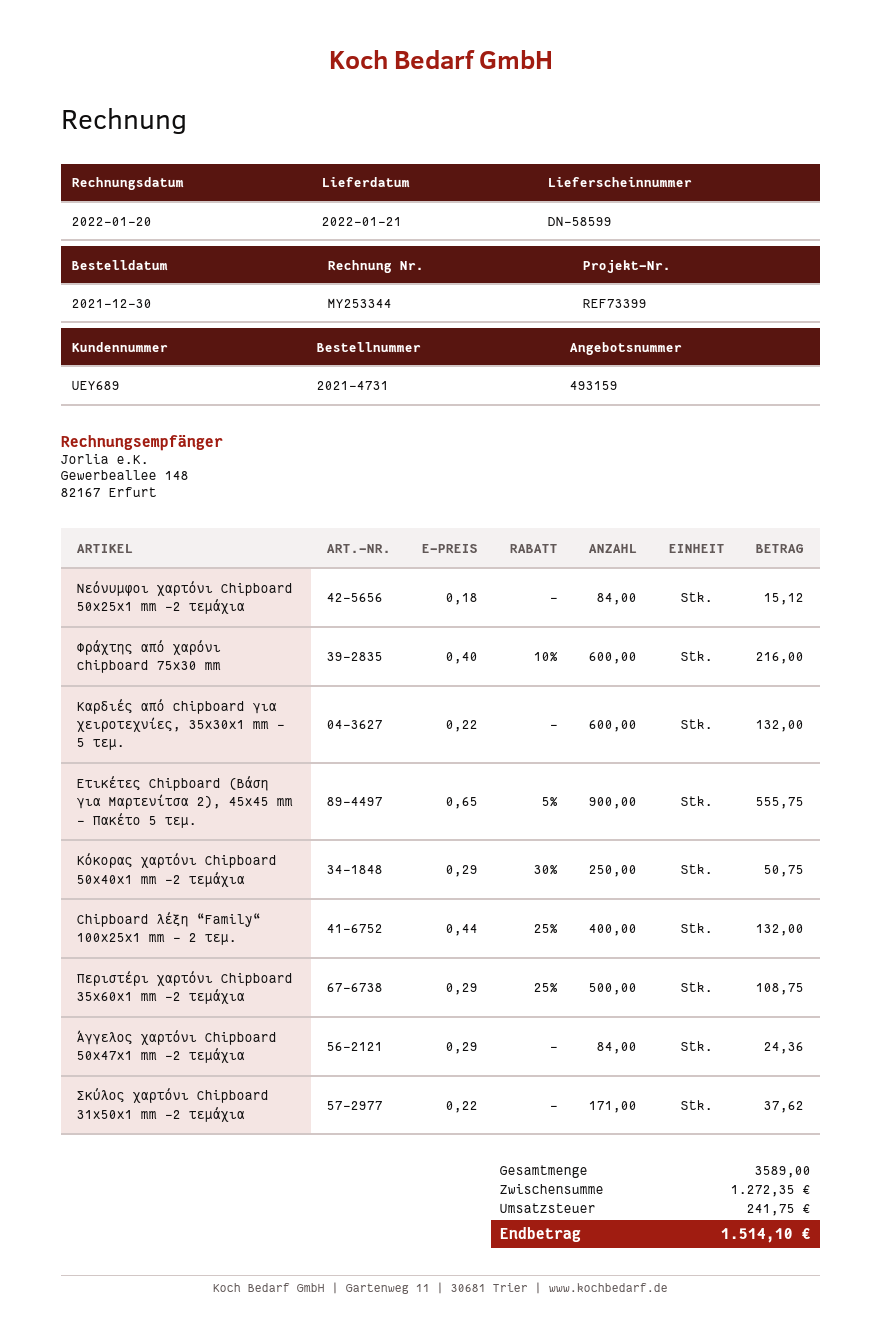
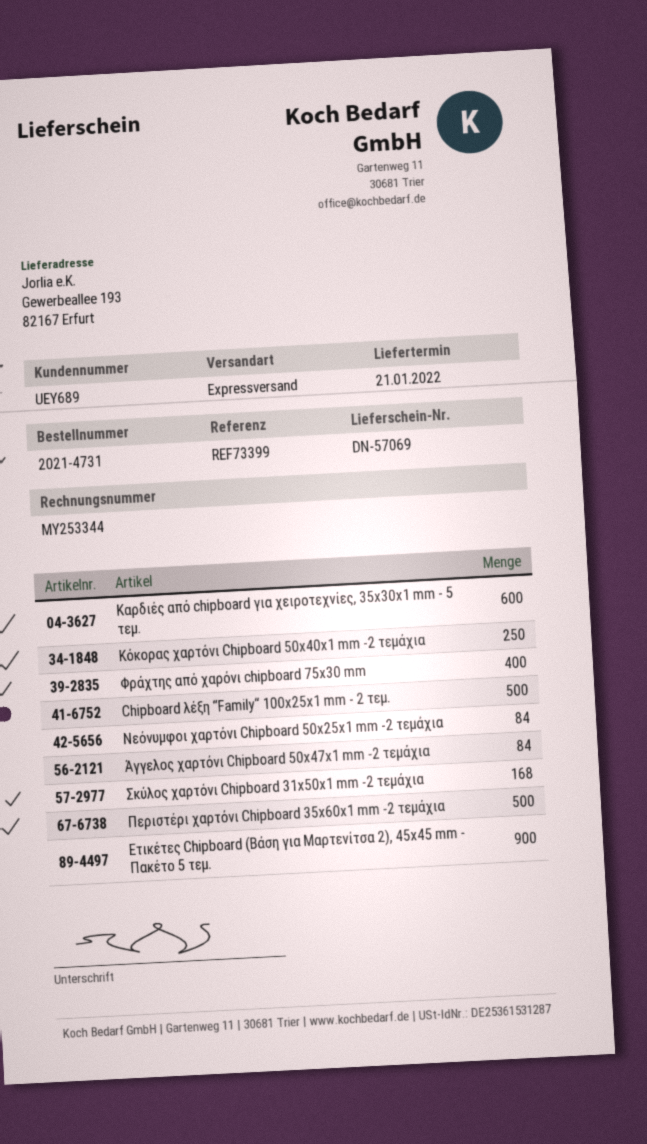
delivery note number: DN-58599 -> DN-57069
Φράχτης από χαρόνι chipboard 75x30 mm: 600 -> 400
Chipboard λέξη “Family“ 100x25x1 mm - 2 τεμ.: 400 -> 500
Σκύλος χαρτόνι Chipboard 31x50x1 mm -2 τεμάχια: 171 -> 168

